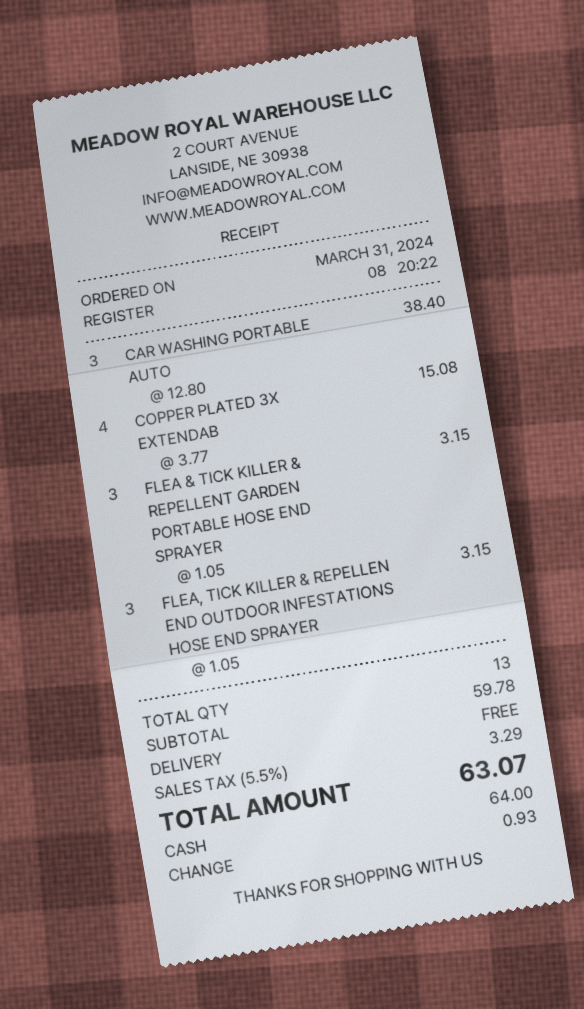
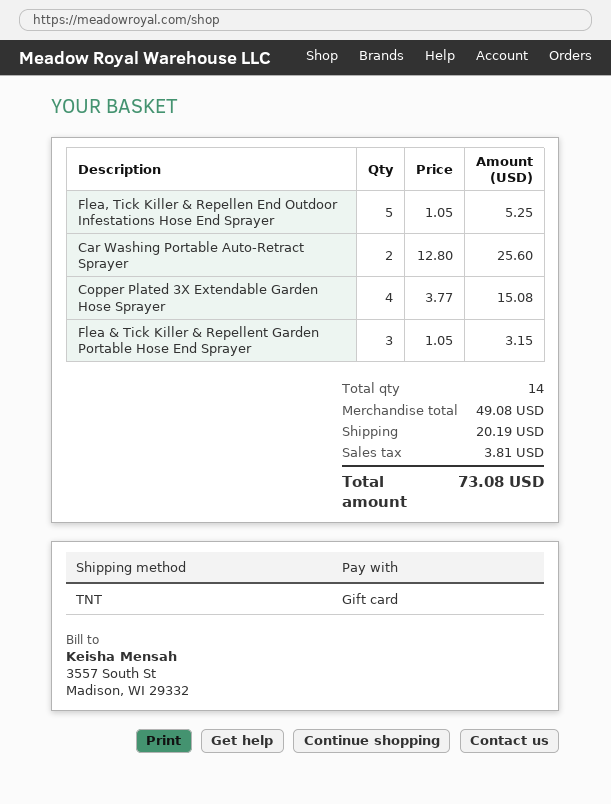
payment method: cash -> gift card
CAR WASHING PORTABLE AUTO: 3 x 12.80 = 38.40 -> 2 x 12.80 = 25.60
FLEA, TICK KILLER & REPELLEN END OUTDOOR INFESTATIONS HOSE END SPRAYER: 3 x 1.05 = 3.15 -> 5 x 1.05 = 5.25
total quantity: 13 -> 14
subtotal: 59.78 -> 49.08
shipping: 0.00 -> 20.19
tax: 3.29 -> 3.81
total: 63.07 -> 73.08

